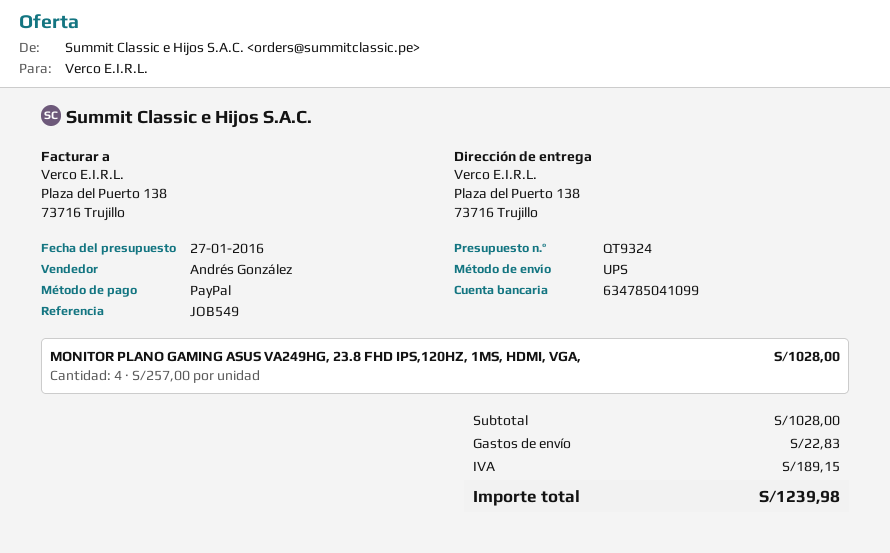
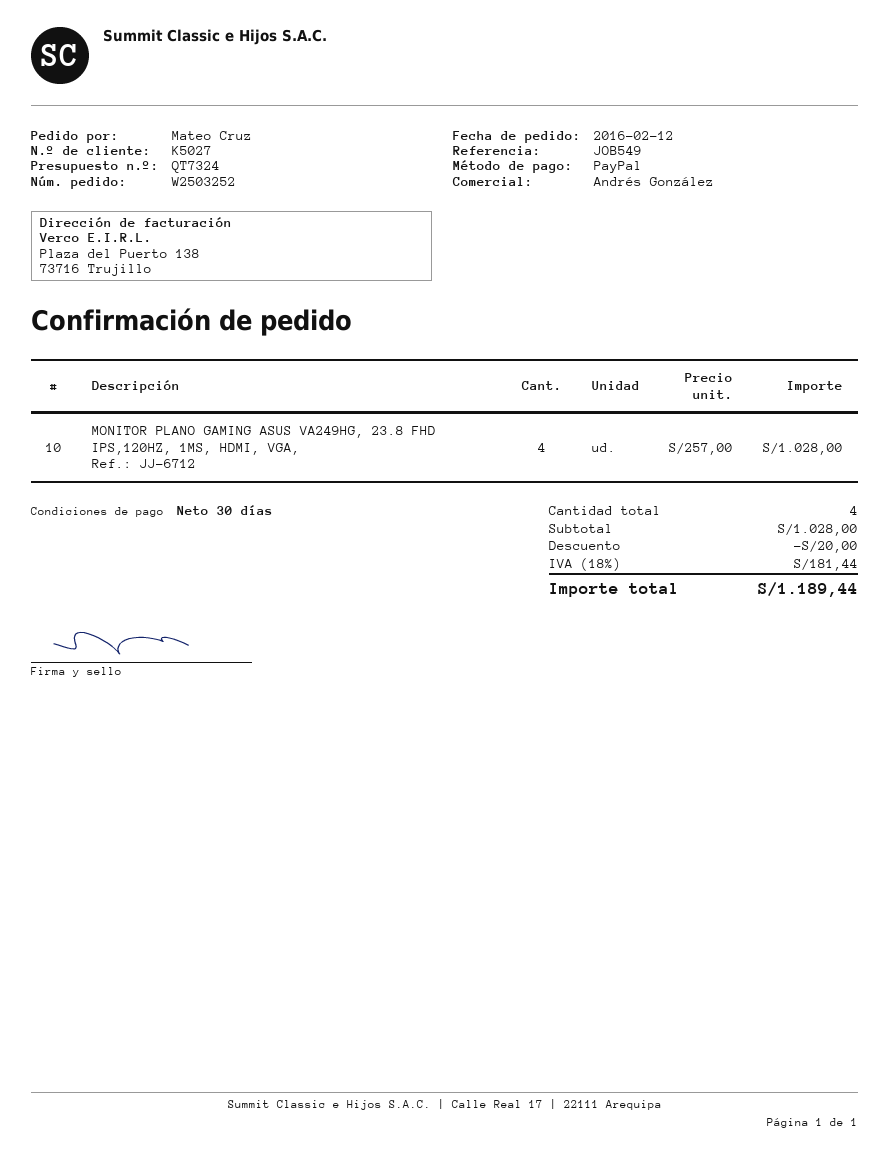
quote number: QT9324 -> QT7324
discount: none -> 20.00
shipping: 22.83 -> none
tax: 189.15 -> 181.44
total: 1239.98 -> 1189.44

